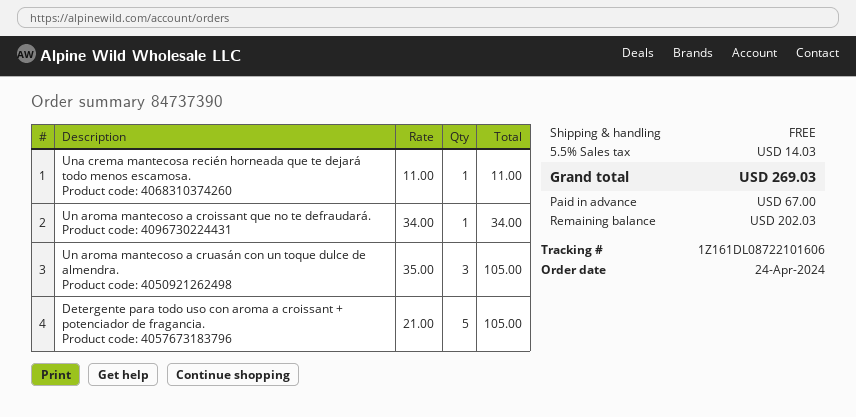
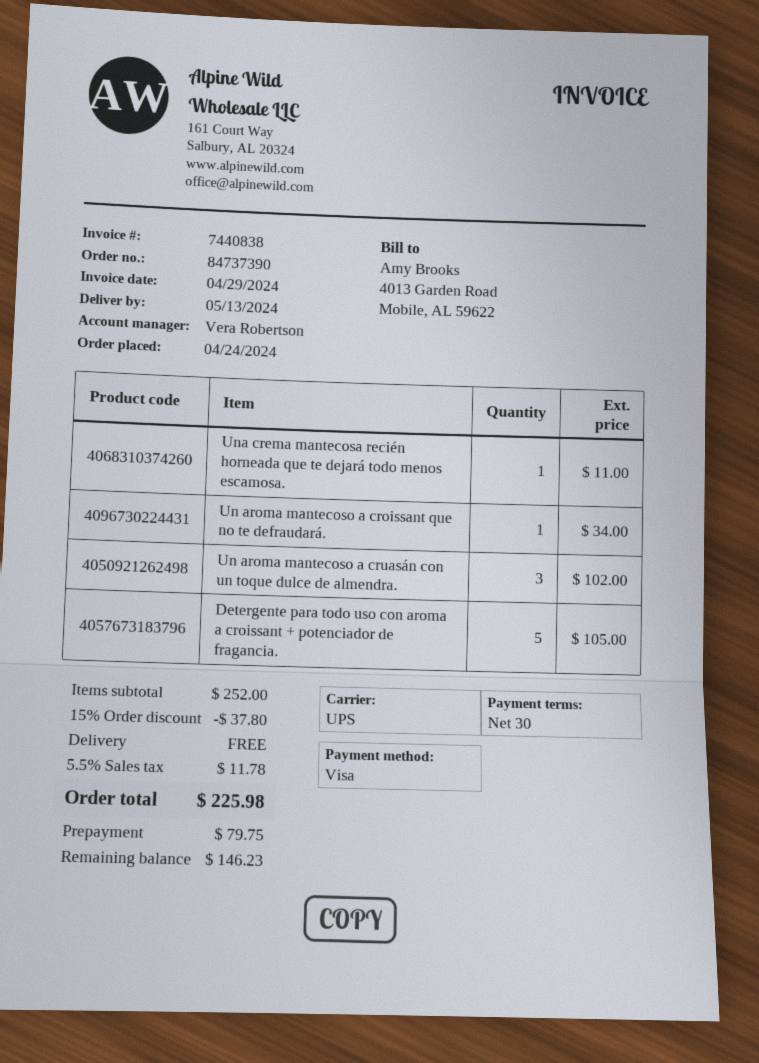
Un aroma mantecoso a cruasán con un toque dulce de almendra.: 3 for 105.00 -> 3 for 102.00
discount: none -> 15% = 37.80
tax: 5.5% = 14.03 -> 5.5% = 11.78
total: 269.03 -> 225.98
deposit: 67.00 -> 79.75
balance: 202.03 -> 146.23

